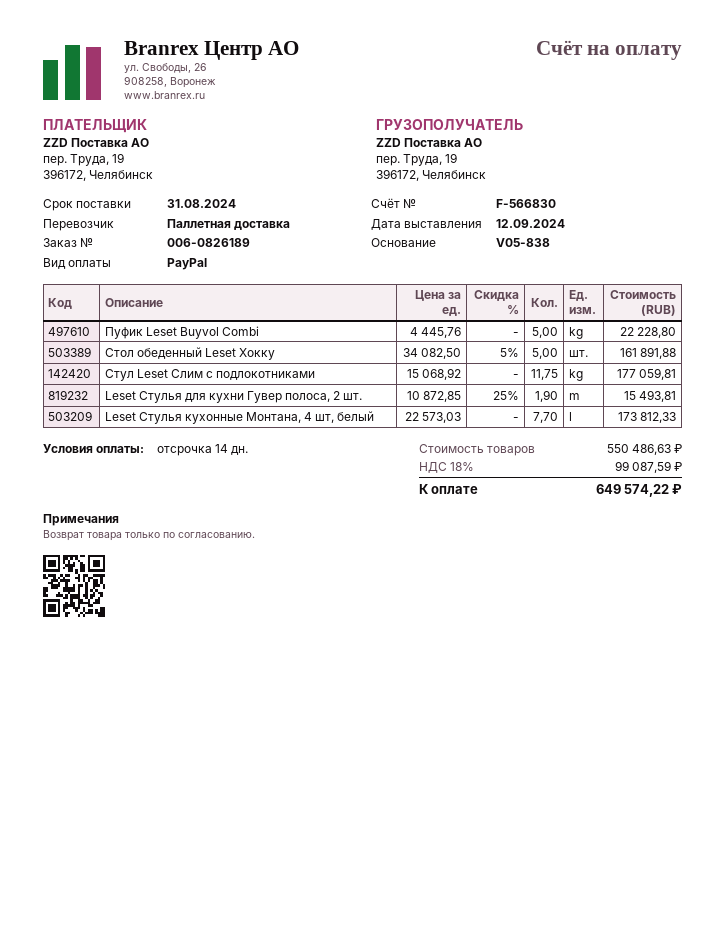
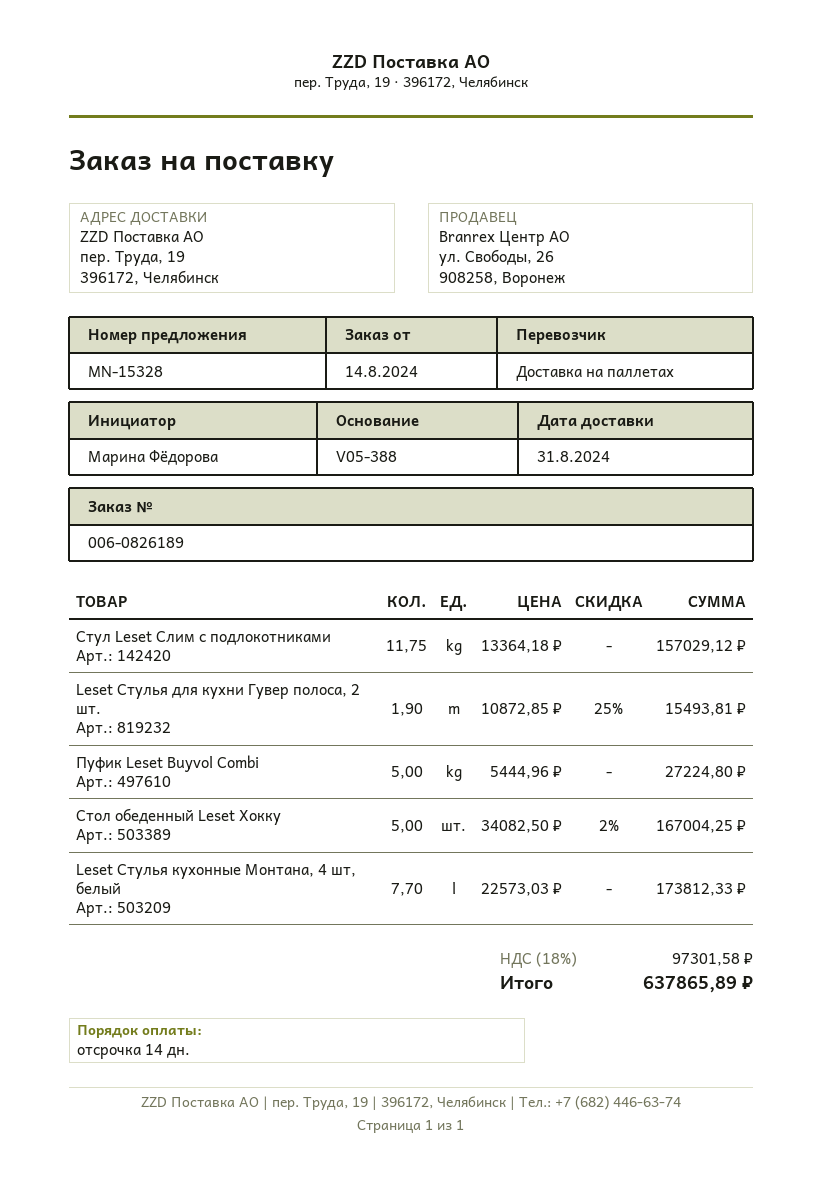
reference: V05-838 -> V05-388
Пуфик Leset Buyvol Combi: 5 x 4445.76 = 22228.80 -> 5 x 5444.96 = 27224.80
Стол обеденный Leset Хокку: 5 x 34082.50 - 5% = 161891.88 -> 5 x 34082.50 - 2% = 167004.25
Стул Leset Слим с подлокотниками: 11.75 x 15068.92 = 177059.81 -> 11.75 x 13364.18 = 157029.12
tax: 18% = 99087.59 -> 18% = 97301.58
total: 649574.22 -> 637865.89

